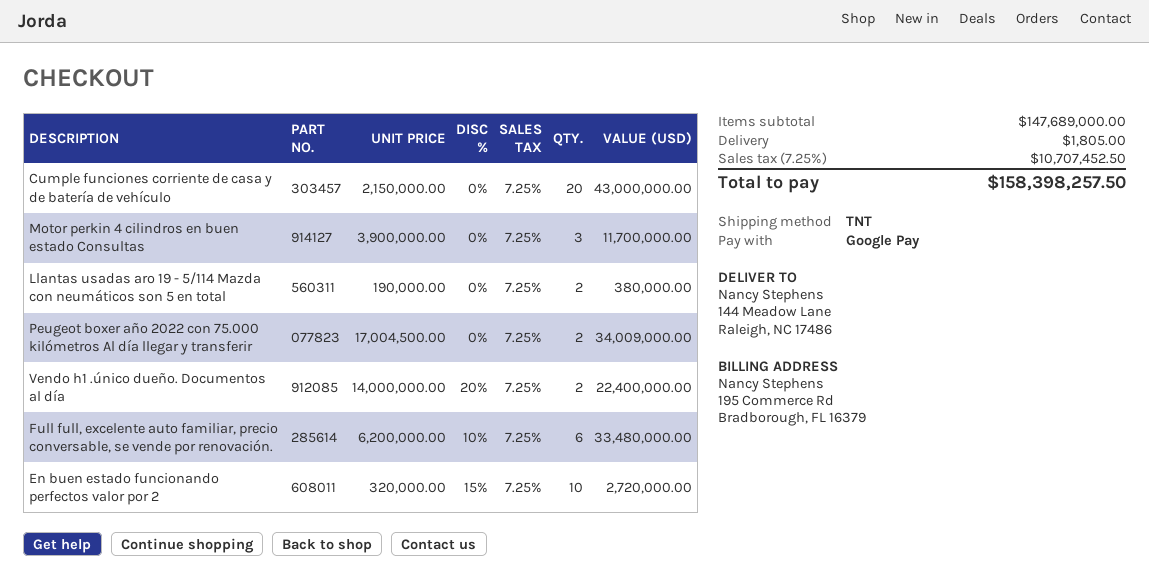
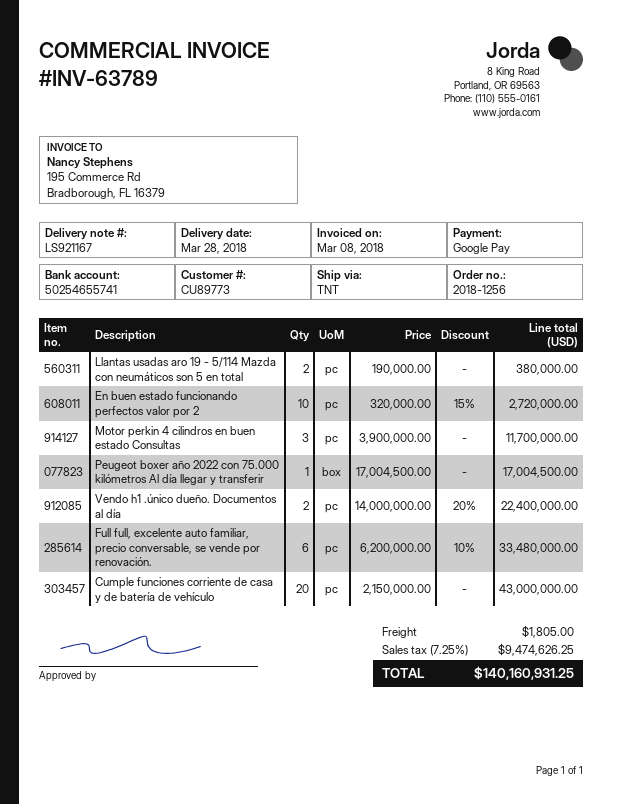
Peugeot boxer año 2022 con 75.000 kilómetros Al día llegar y transferir: 2 x 17004500.00 = 34009000.00 -> 1 x 17004500.00 = 17004500.00
tax: 7.25% = 10707452.50 -> 7.25% = 9474626.25
total: 158398257.50 -> 140160931.25

